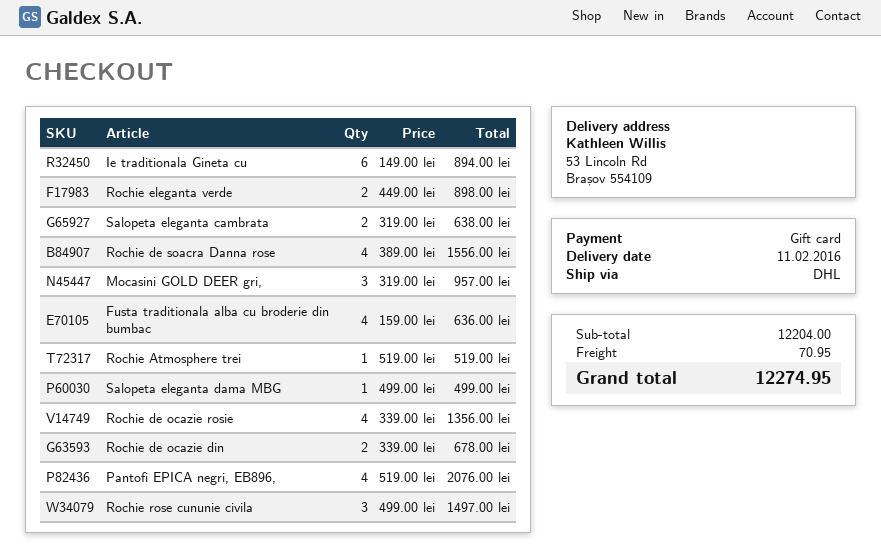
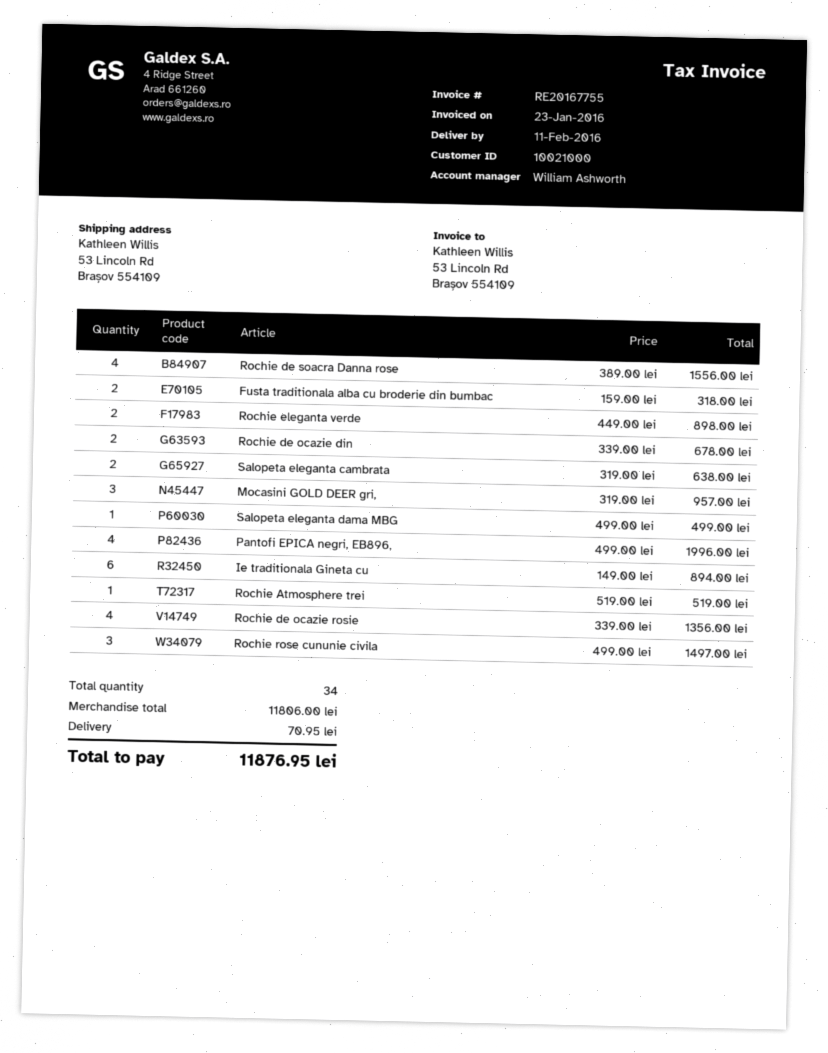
Fusta traditionala alba cu broderie din bumbac: 4 x 159.00 = 636.00 -> 2 x 159.00 = 318.00
Pantofi EPICA negri, EB896,: 4 x 519.00 = 2076.00 -> 4 x 499.00 = 1996.00
subtotal: 12204.00 -> 11806.00
total: 12274.95 -> 11876.95

